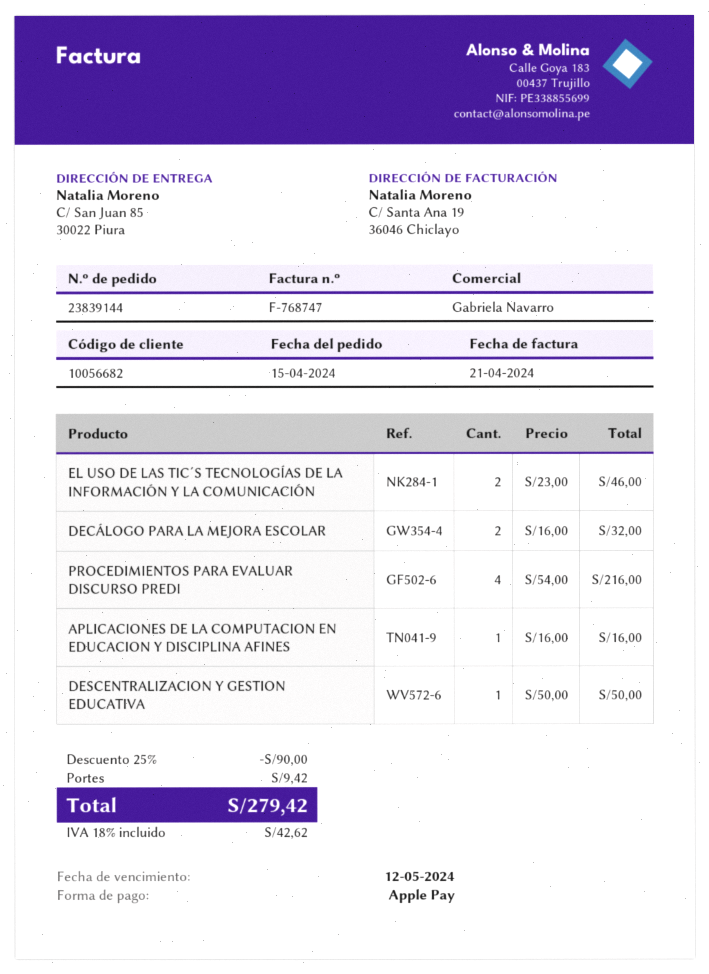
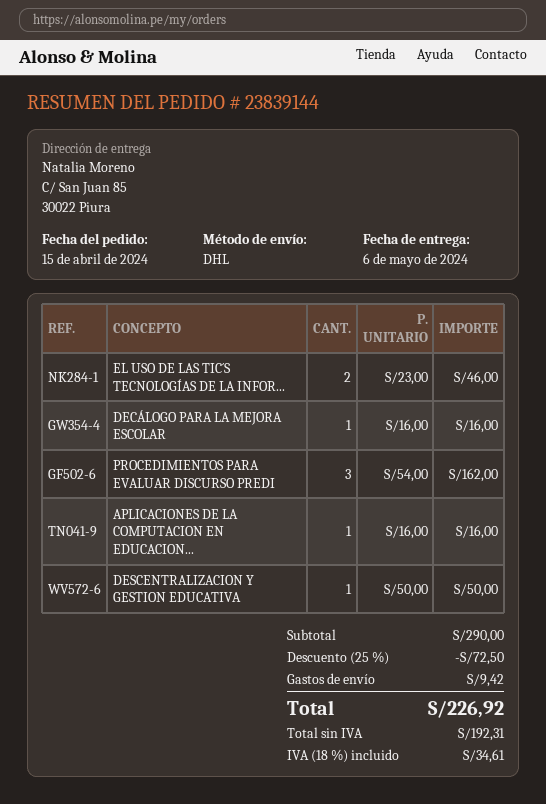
DECÁLOGO PARA LA MEJORA ESCOLAR: 2 x 16.00 = 32.00 -> 1 x 16.00 = 16.00
PROCEDIMIENTOS PARA EVALUAR DISCURSO PREDI: 4 x 54.00 = 216.00 -> 3 x 54.00 = 162.00
discount: 25% = 90.00 -> 25% = 72.50
tax: 18% = 42.62 -> 18% = 34.61
total: 279.42 -> 226.92

